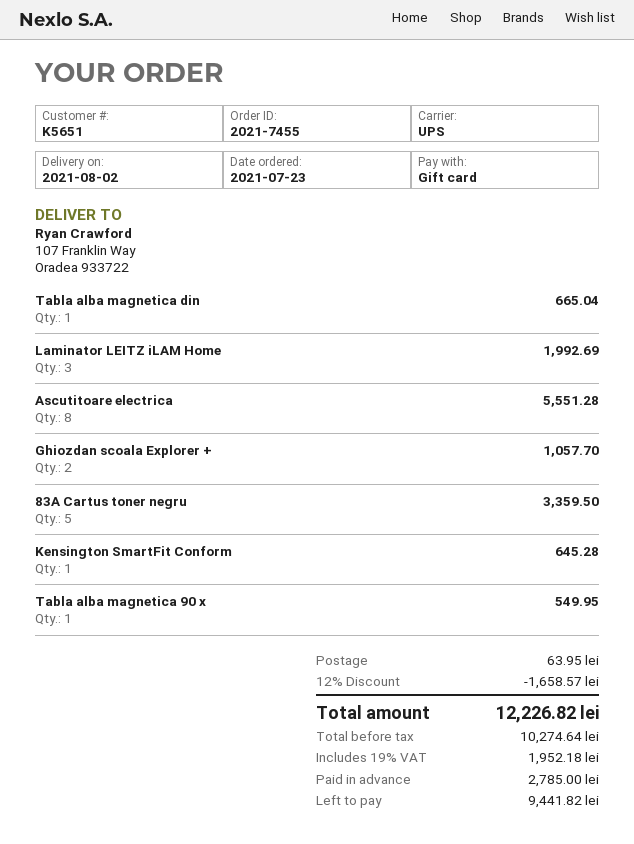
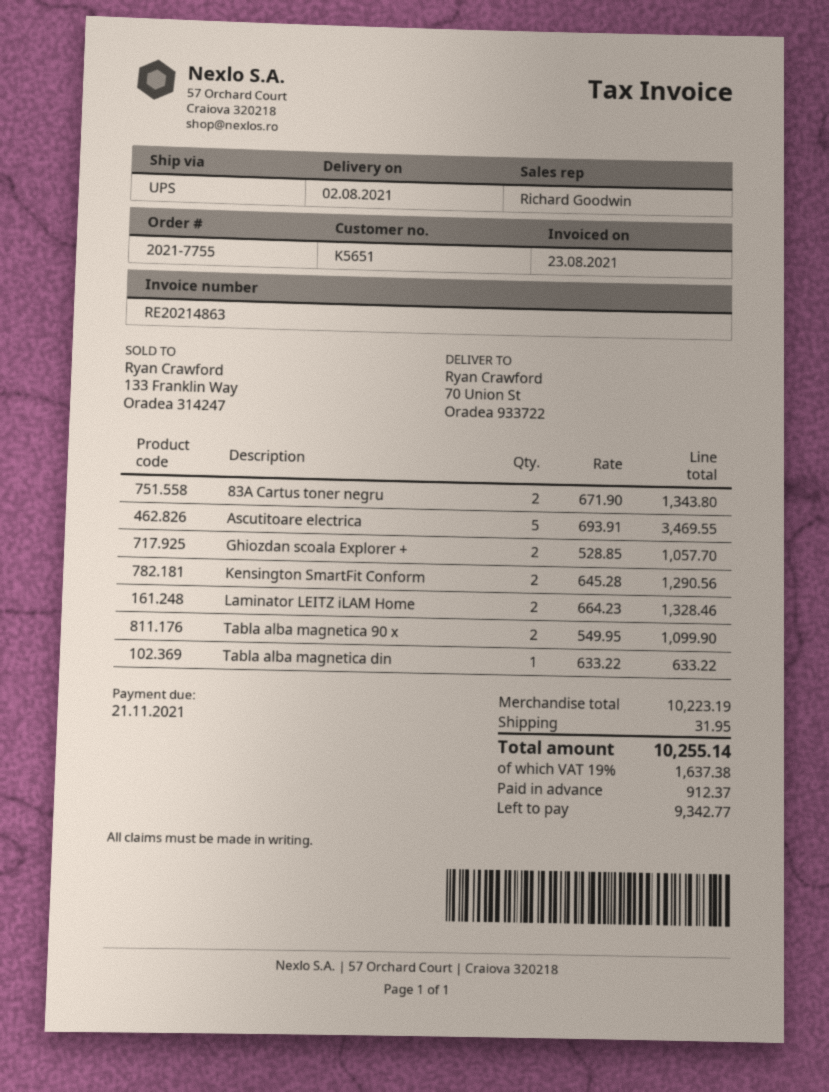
order number: 2021-7455 -> 2021-7755
ship to: 107 Franklin Way, Oradea 933722 -> 70 Union St, Oradea 933722
Tabla alba magnetica din: 1 for 665.04 -> 1 for 633.22
Laminator LEITZ iLAM Home: 3 for 1992.69 -> 2 for 1328.46
Ascutitoare electrica: 8 for 5551.28 -> 5 for 3469.55
83A Cartus toner negru: 5 for 3359.50 -> 2 for 1343.80
Kensington SmartFit Conform: 1 for 645.28 -> 2 for 1290.56
Tabla alba magnetica 90 x: 1 for 549.95 -> 2 for 1099.90
discount: 12% = 1658.57 -> none
shipping: 63.95 -> 31.95
tax: 19% = 1952.18 -> 19% = 1637.38
total: 12226.82 -> 10255.14
deposit: 2785.00 -> 912.37
balance: 9441.82 -> 9342.77

